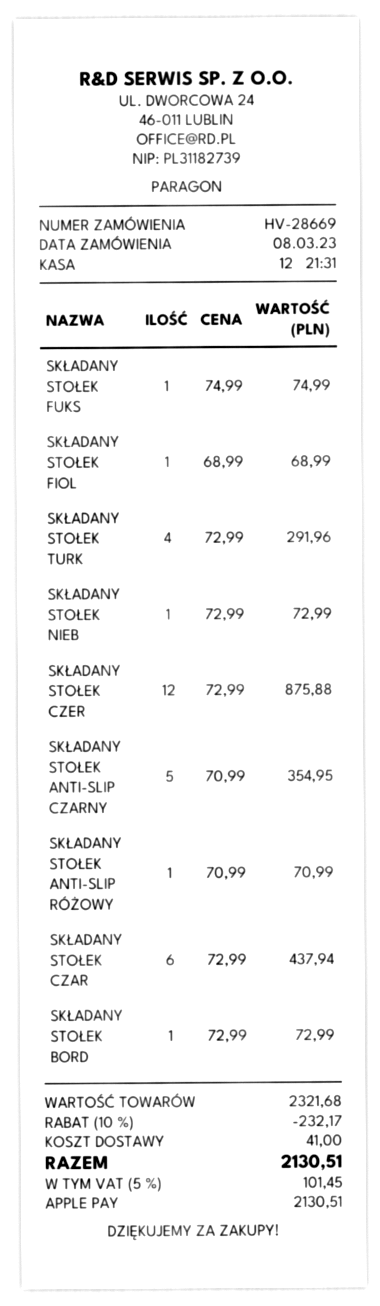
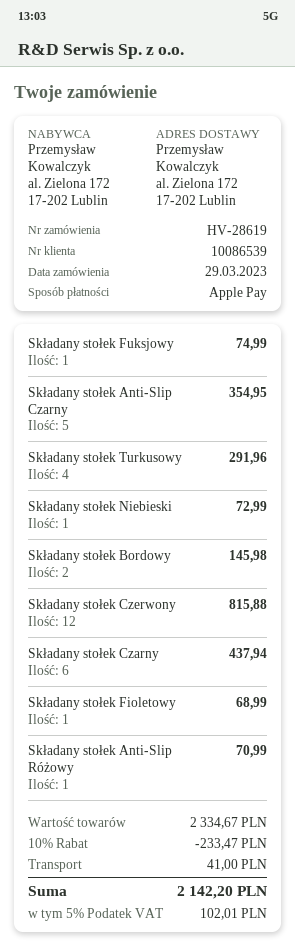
order number: HV-28669 -> HV-28619
order date: 2023-03-08 -> 2023-03-29
SKŁADANY STOŁEK CZER: 12 for 875.88 -> 12 for 815.88
SKŁADANY STOŁEK BORD: 1 for 72.99 -> 2 for 145.98
subtotal: 2321.68 -> 2334.67
discount: 10% = 232.17 -> 10% = 233.47
tax: 5% = 101.45 -> 5% = 102.01
total: 2130.51 -> 2142.20

